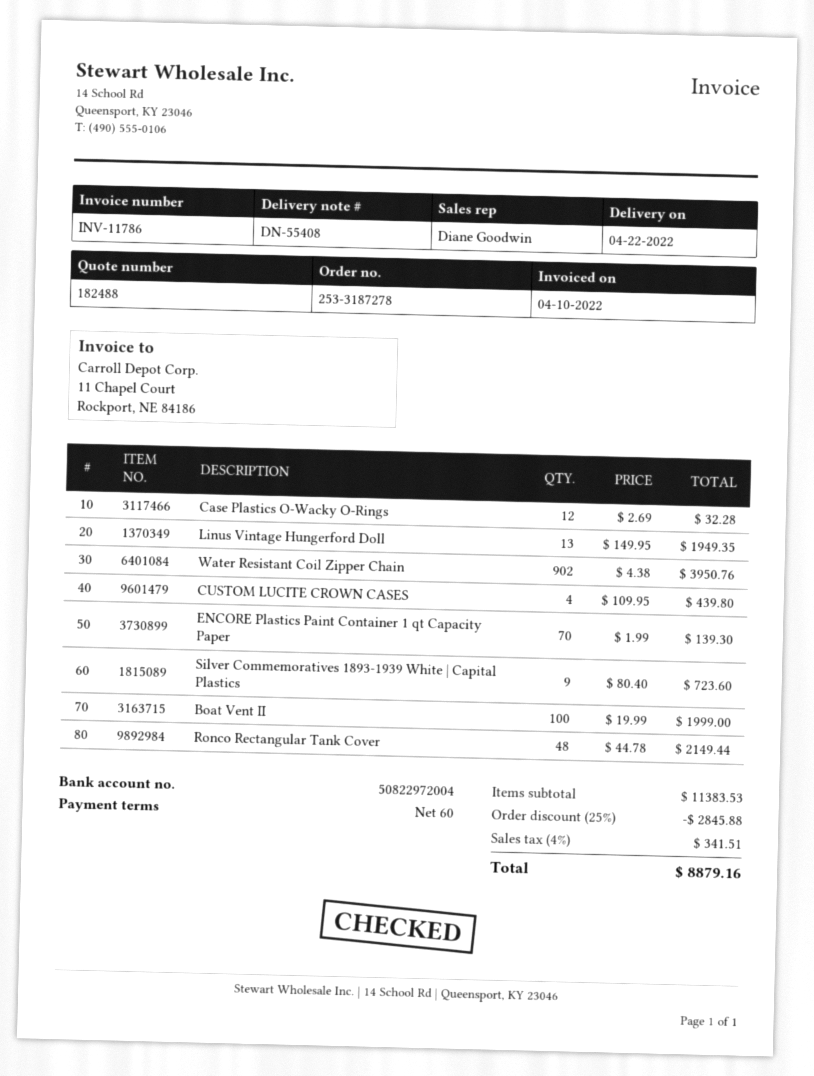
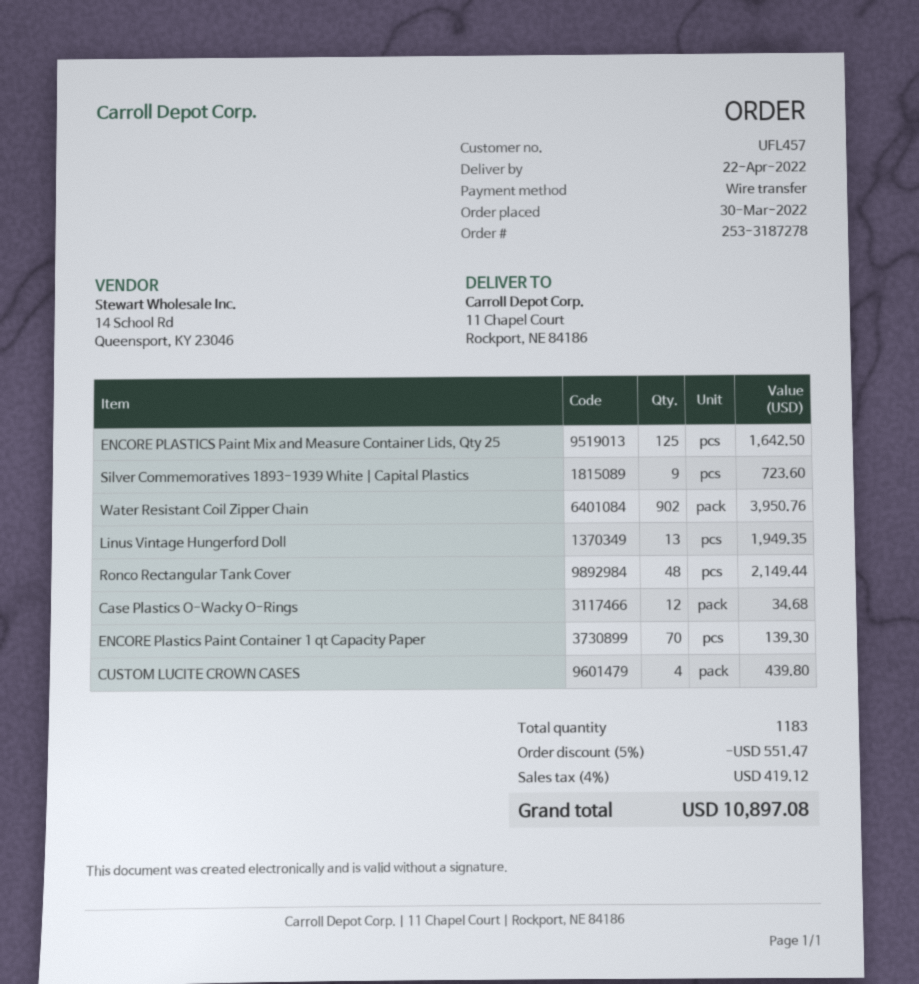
Case Plastics O-Wacky O-Rings: 12 for 32.28 -> 12 for 34.68
Boat Vent II: 100 for 1999.00 -> none
ENCORE PLASTICS Paint Mix and Measure Container Lids, Qty 25: none -> 125 for 1642.50
discount: 25% = 2845.88 -> 5% = 551.47
tax: 4% = 341.51 -> 4% = 419.12
total: 8879.16 -> 10897.08

